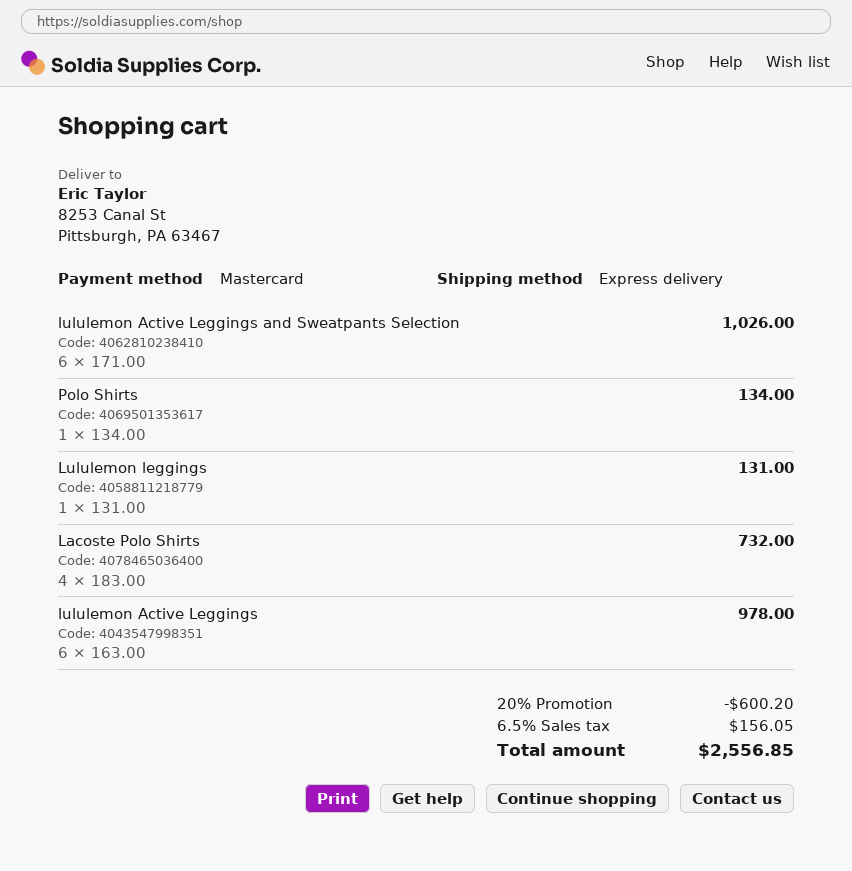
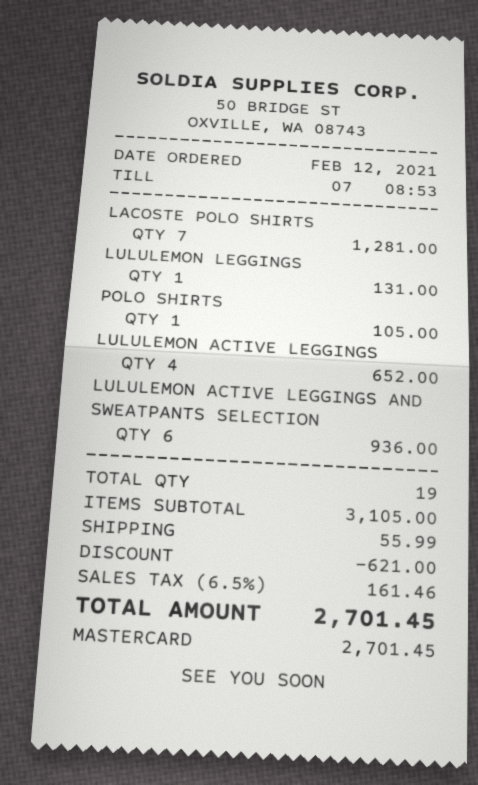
lululemon Active Leggings and Sweatpants Selection: 6 for 1026.00 -> 6 for 936.00
Polo Shirts: 1 for 134.00 -> 1 for 105.00
Lacoste Polo Shirts: 4 for 732.00 -> 7 for 1281.00
lululemon Active Leggings: 6 for 978.00 -> 4 for 652.00
discount: 600.20 -> 621.00
shipping: none -> 55.99
tax: 6.5% = 156.05 -> 6.5% = 161.46
total: 2556.85 -> 2701.45

